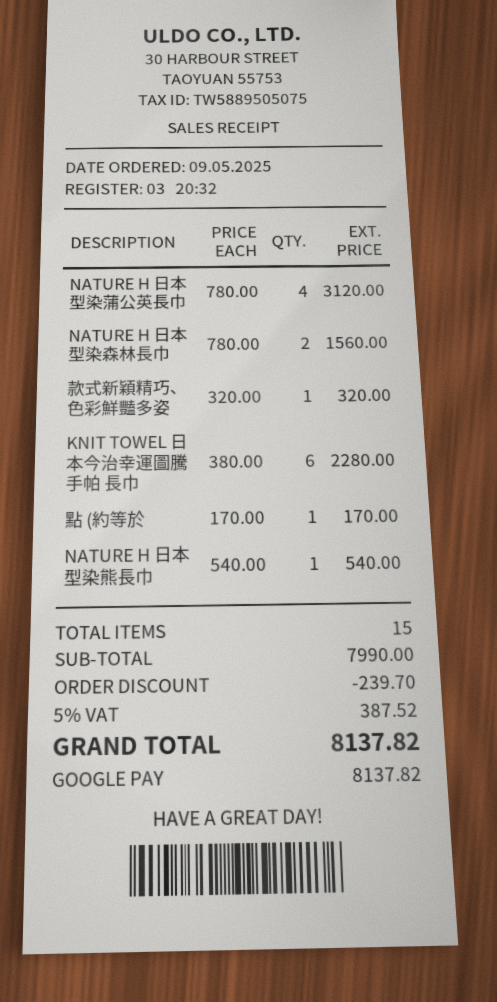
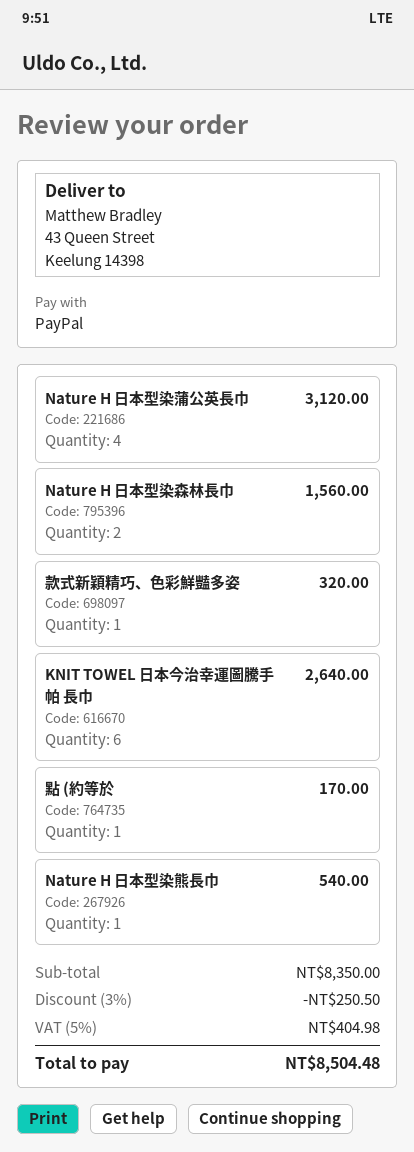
payment method: Google Pay -> PayPal
KNIT TOWEL 日本今治幸運圖騰手帕 長巾: 6 for 2280.00 -> 6 for 2640.00
subtotal: 7990.00 -> 8350.00
discount: 239.70 -> 250.50
tax: 5% = 387.52 -> 5% = 404.98
total: 8137.82 -> 8504.48

